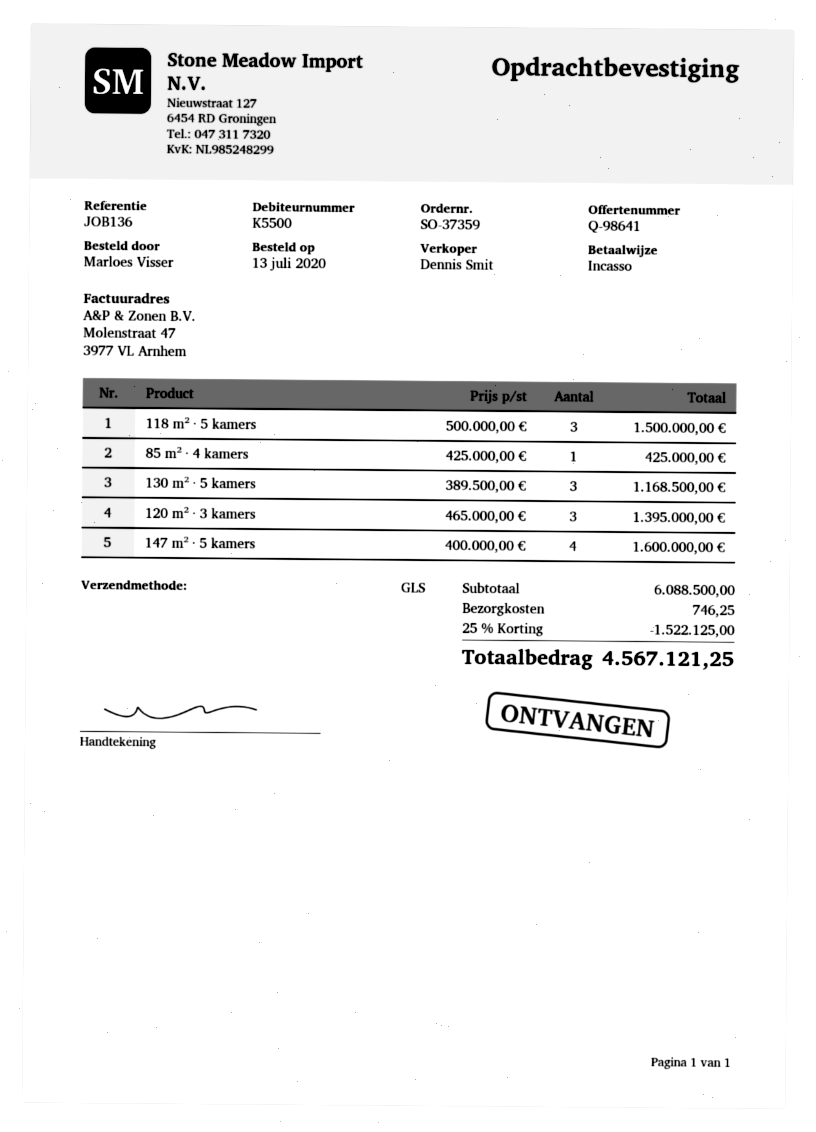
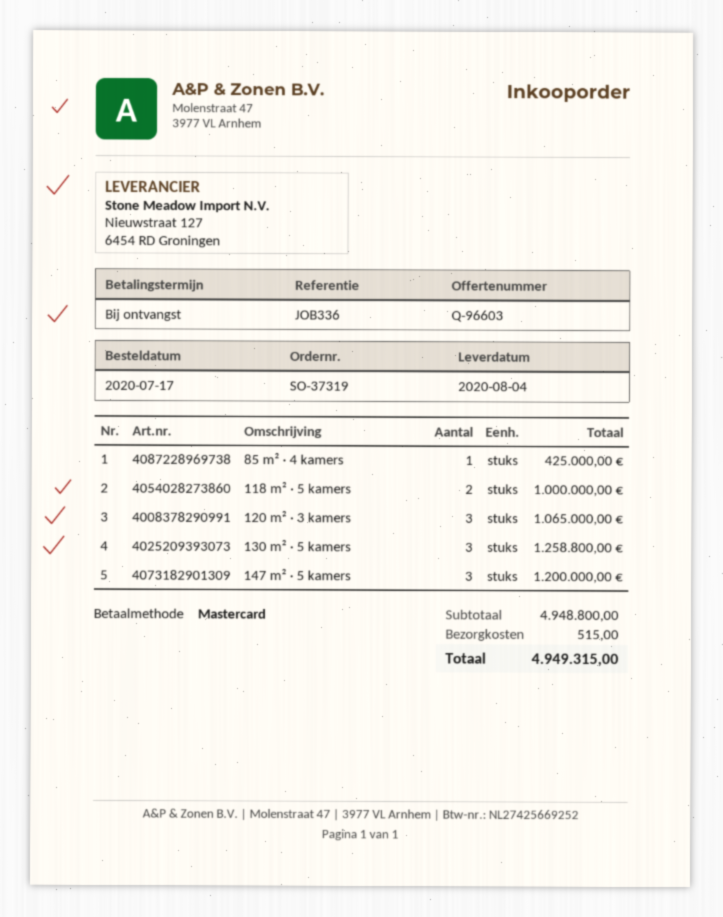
quote number: Q-98641 -> Q-96603
order number: SO-37359 -> SO-37319
order date: 2020-07-13 -> 2020-07-17
reference: JOB136 -> JOB336
payment method: direct debit -> Mastercard
118 m² · 5 kamers: 3 for 1500000.00 -> 2 for 1000000.00
130 m² · 5 kamers: 3 for 1168500.00 -> 3 for 1258800.00
120 m² · 3 kamers: 3 for 1395000.00 -> 3 for 1065000.00
147 m² · 5 kamers: 4 for 1600000.00 -> 3 for 1200000.00
subtotal: 6088500.00 -> 4948800.00
discount: 25% = 1522125.00 -> none
shipping: 746.25 -> 515.00
total: 4567121.25 -> 4949315.00

